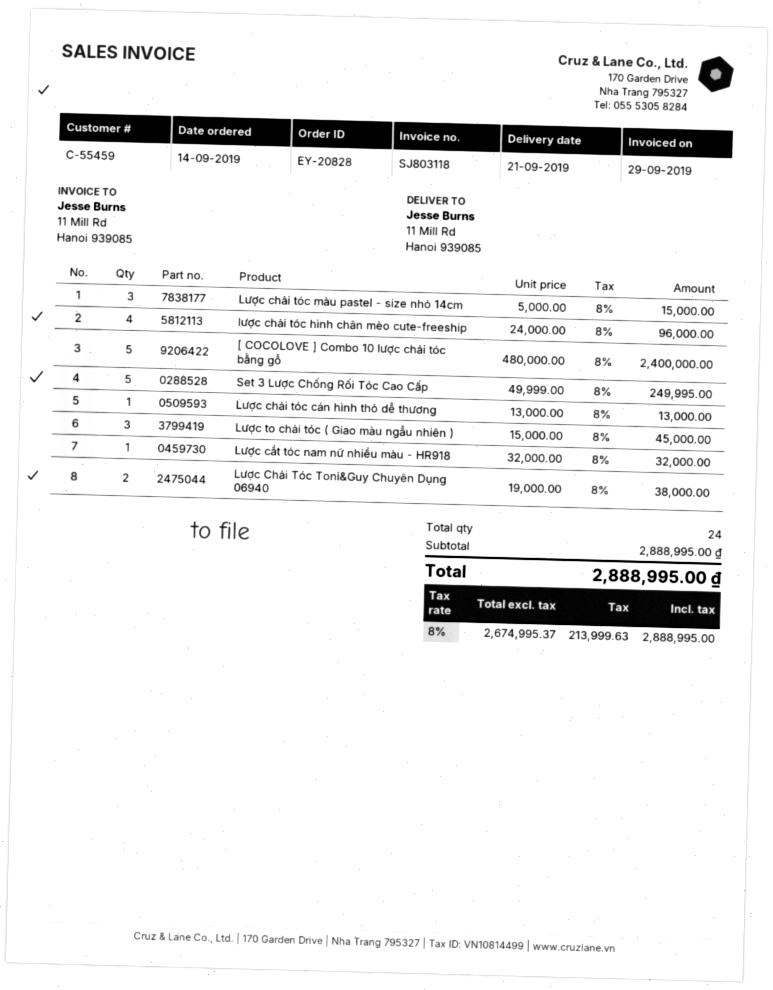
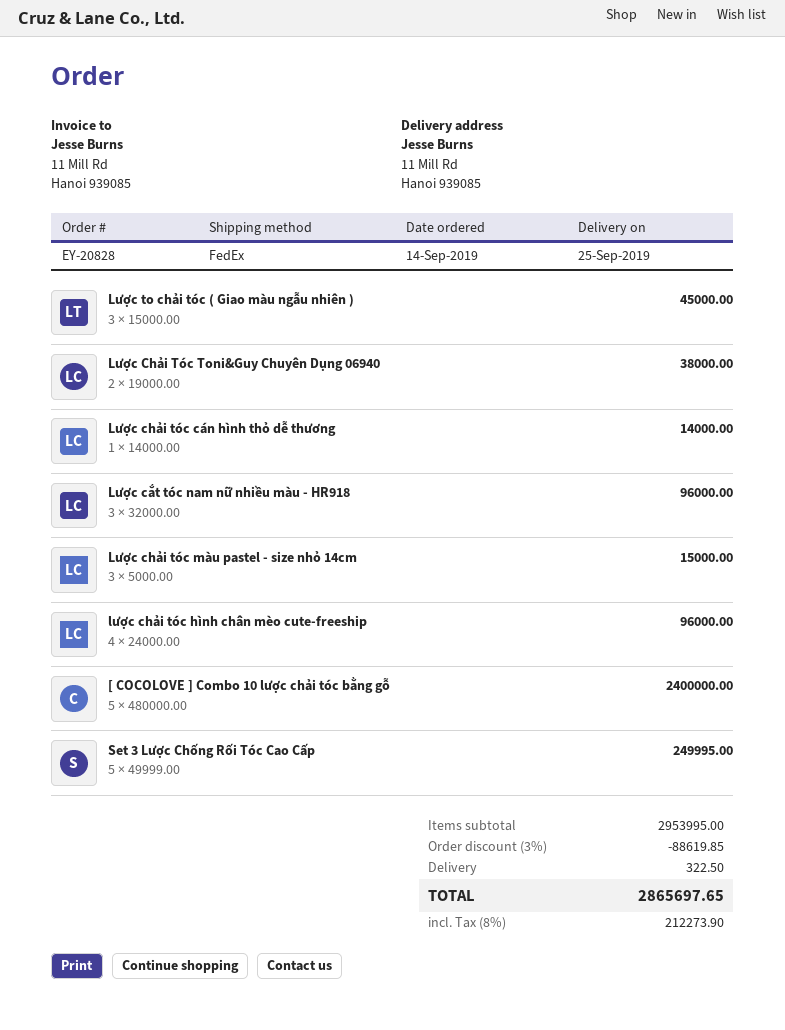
delivery date: 2019-09-21 -> 2019-09-25
Lược chải tóc cán hình thỏ dễ thương: 1 x 13000.00 = 13000.00 -> 1 x 14000.00 = 14000.00
Lược cắt tóc nam nữ nhiều màu - HR918: 1 x 32000.00 = 32000.00 -> 3 x 32000.00 = 96000.00
subtotal: 2888995.00 -> 2953995.00
discount: none -> 3% = 88619.85
shipping: none -> 322.50
tax: 8% = 213999.63 -> 8% = 212273.90
total: 2888995.00 -> 2865697.65

